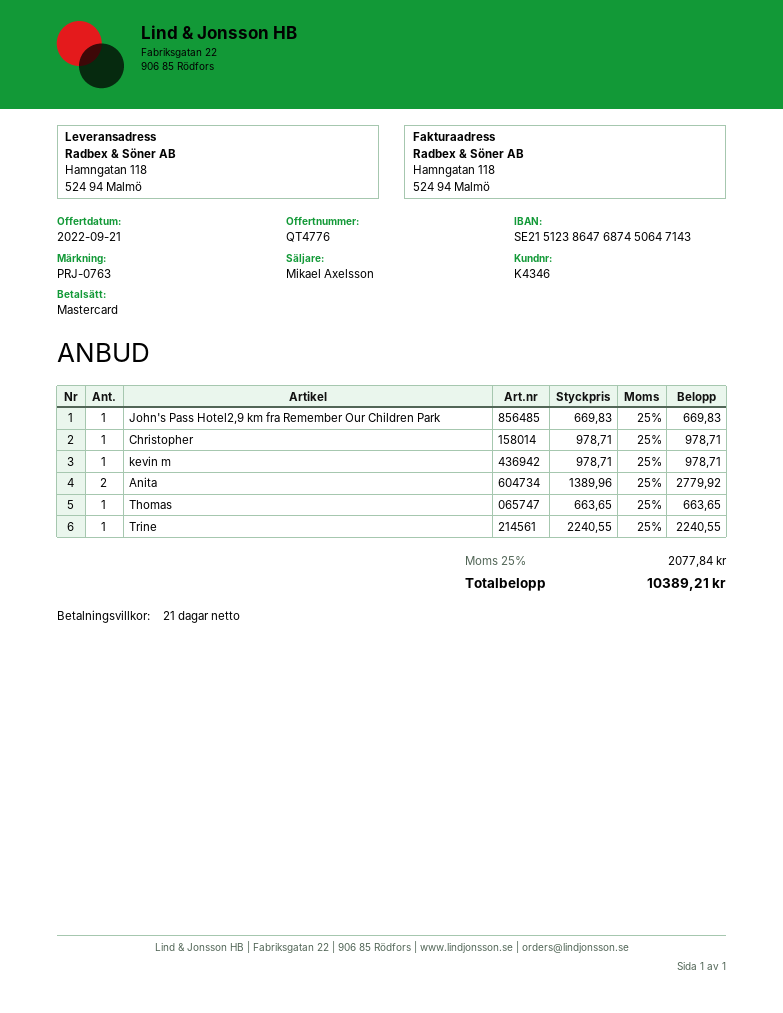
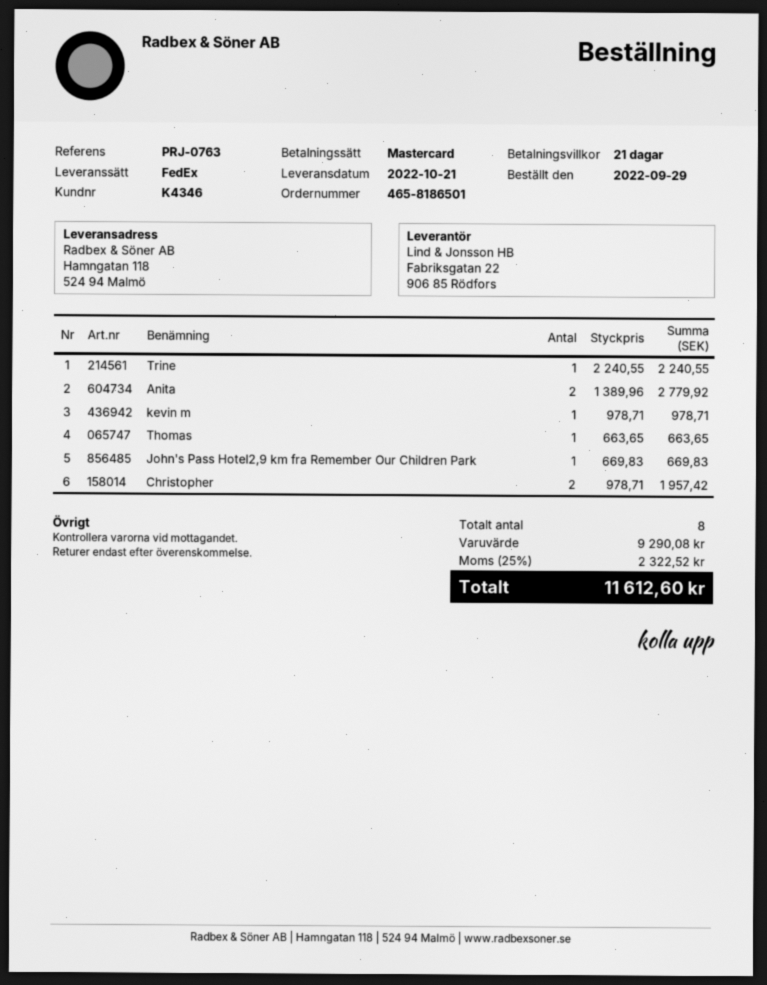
Christopher: 1 x 978.71 = 978.71 -> 2 x 978.71 = 1957.42
tax: 25% = 2077.84 -> 25% = 2322.52
total: 10389.21 -> 11612.60

